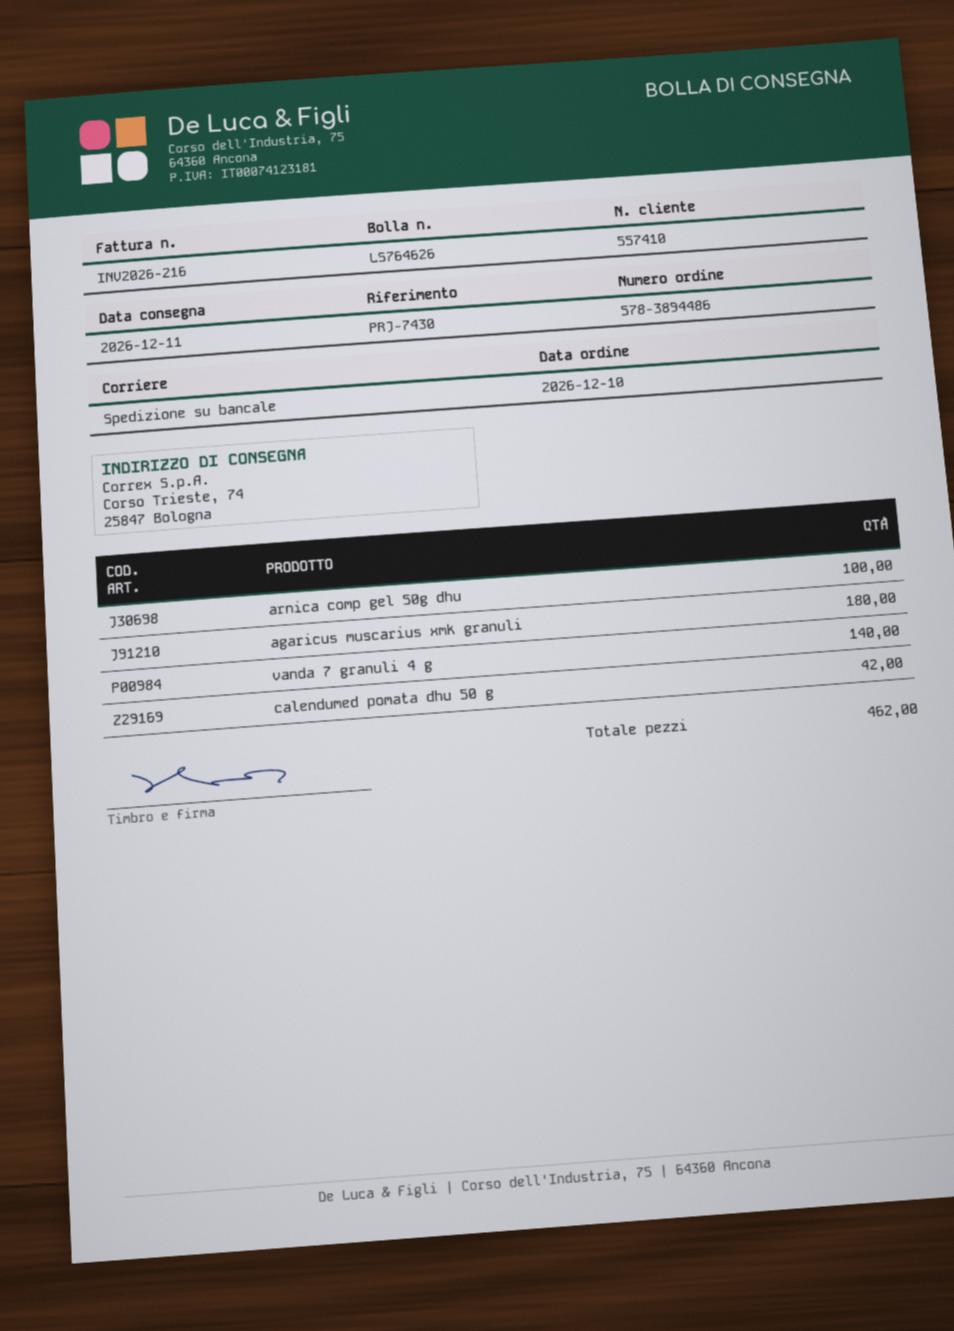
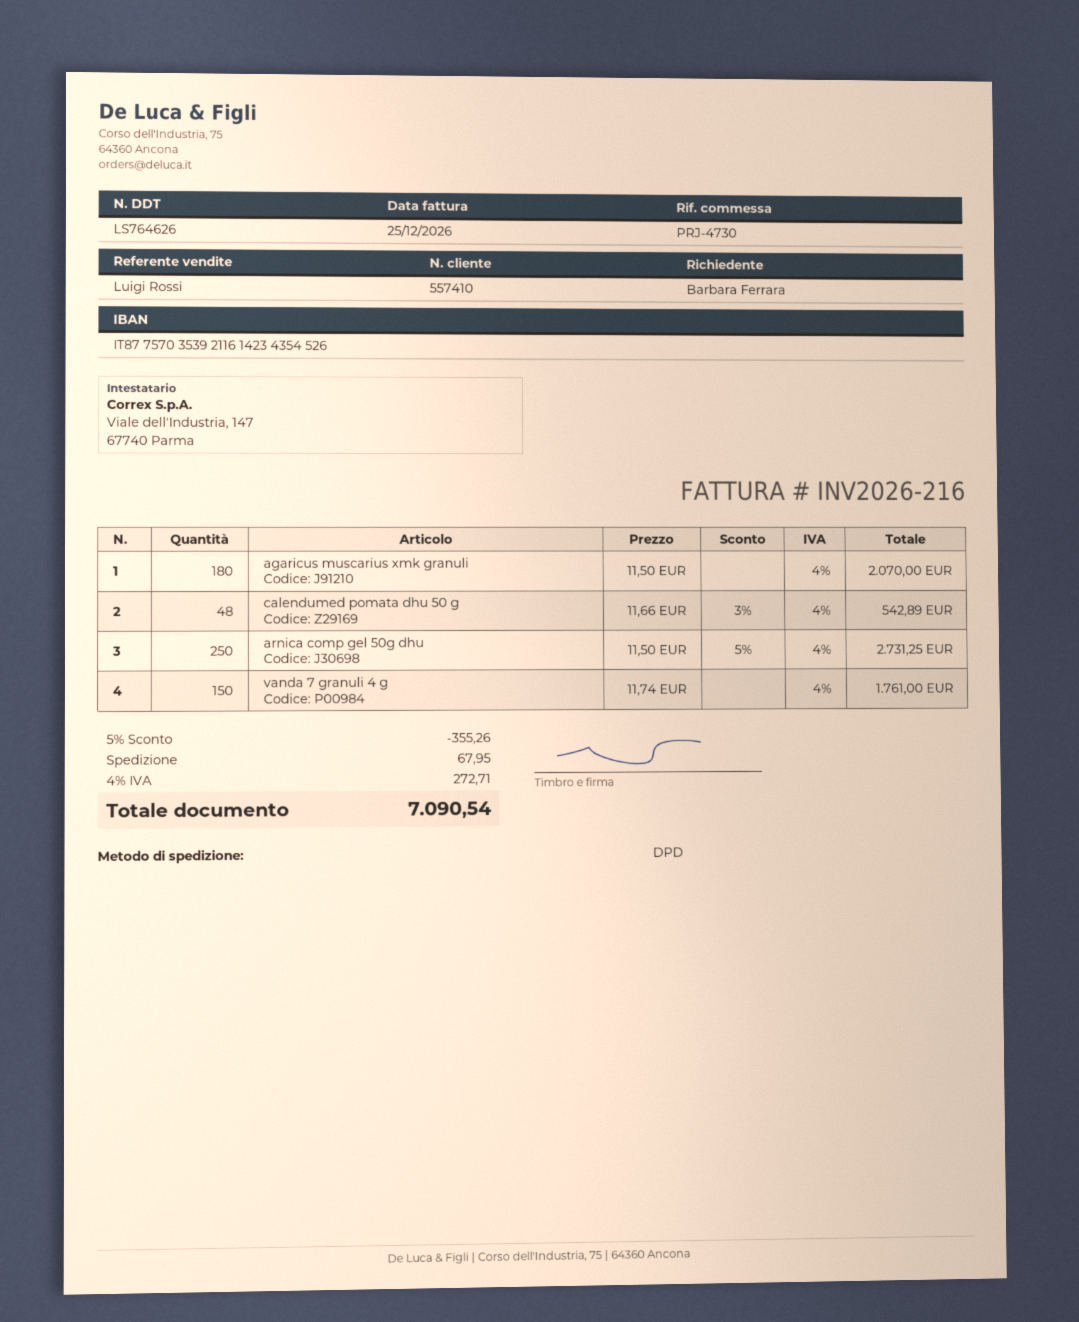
reference: PRJ-7430 -> PRJ-4730
shipping method: pallet freight -> DPD
arnica comp gel 50g dhu: 100 -> 250
vanda 7 granuli 4 g: 140 -> 150
calendumed pomata dhu 50 g: 42 -> 48

